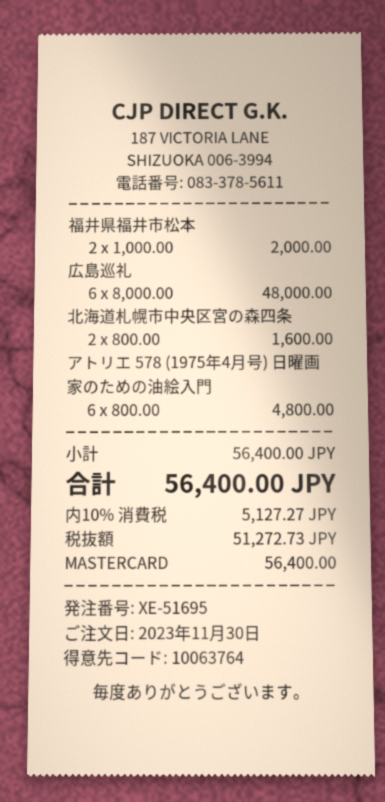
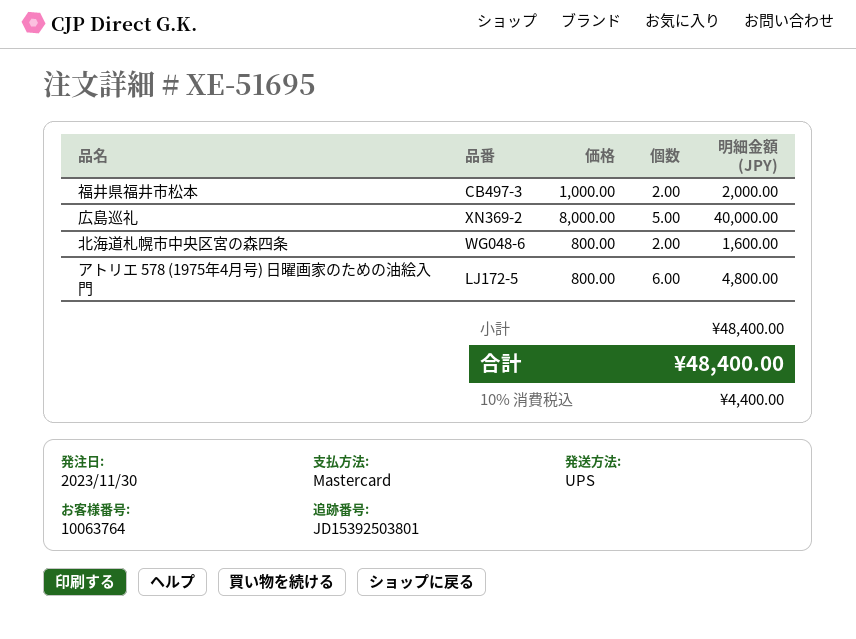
広島巡礼: 6 x 8000.00 = 48000.00 -> 5 x 8000.00 = 40000.00
subtotal: 56400.00 -> 48400.00
tax: 10% = 5127.27 -> 10% = 4400.00
total: 56400.00 -> 48400.00

